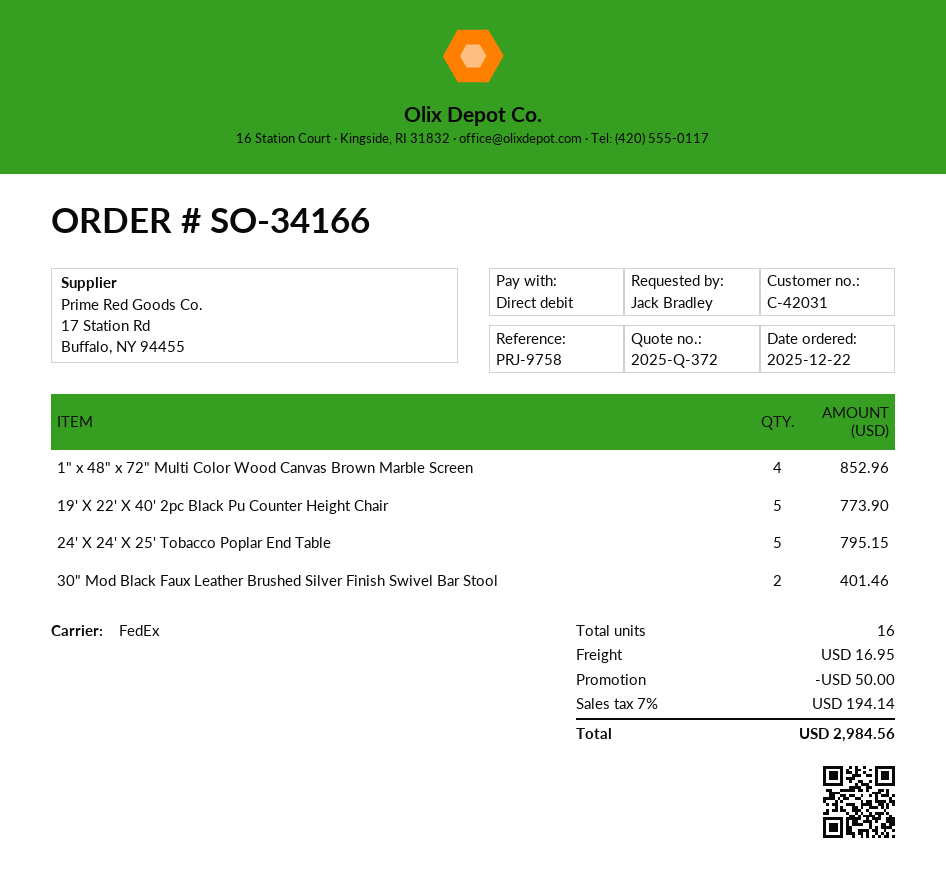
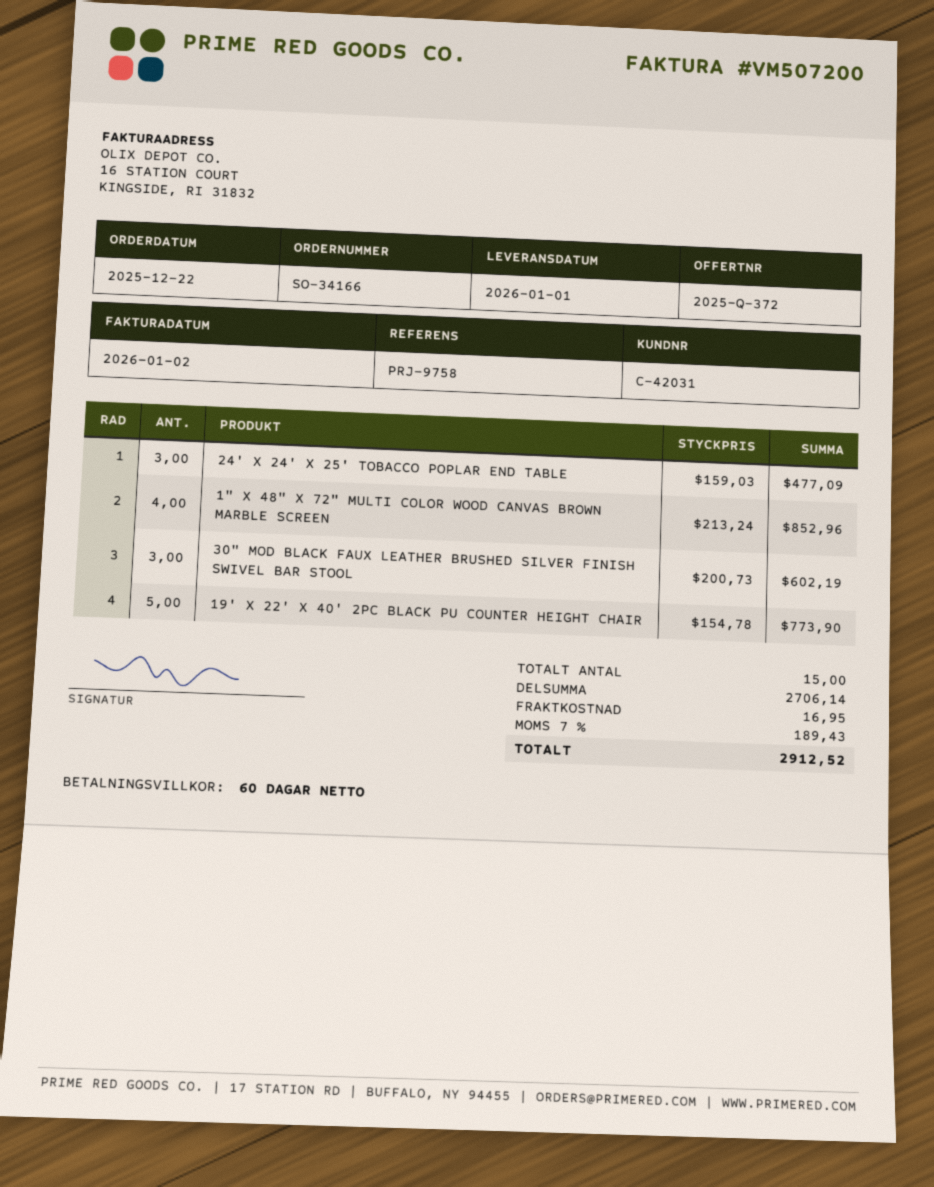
24' X 24' X 25' Tobacco Poplar End Table: 5 for 795.15 -> 3 for 477.09
30" Mod Black Faux Leather Brushed Silver Finish Swivel Bar Stool: 2 for 401.46 -> 3 for 602.19
total quantity: 16 -> 15
discount: 50.00 -> none
tax: 7% = 194.14 -> 7% = 189.43
total: 2984.56 -> 2912.52

